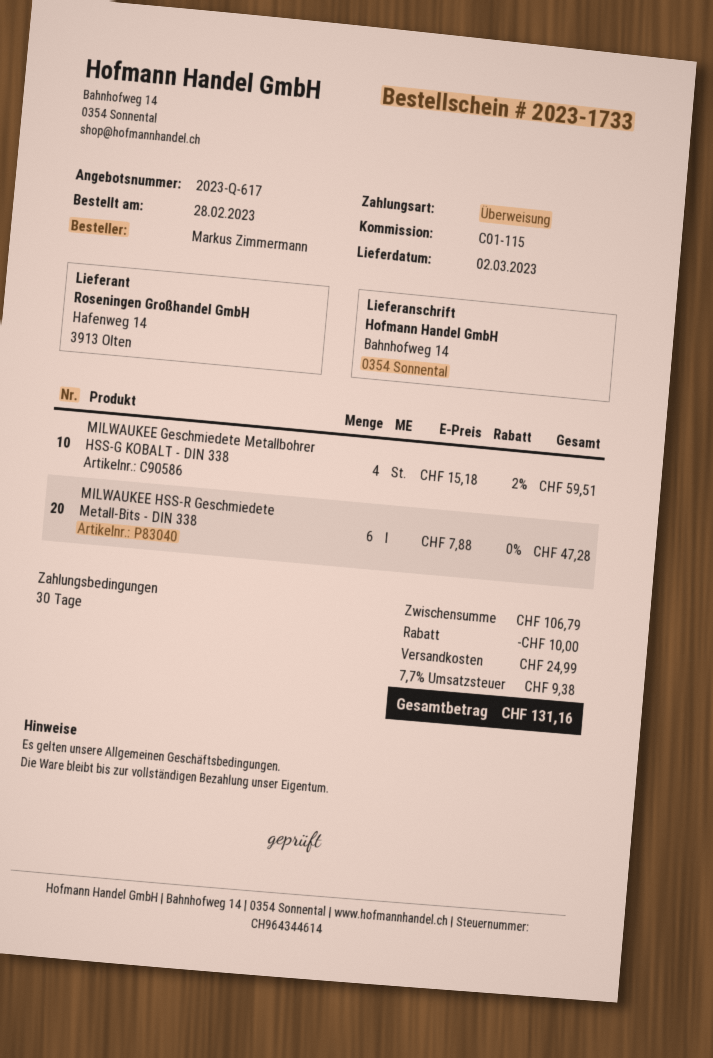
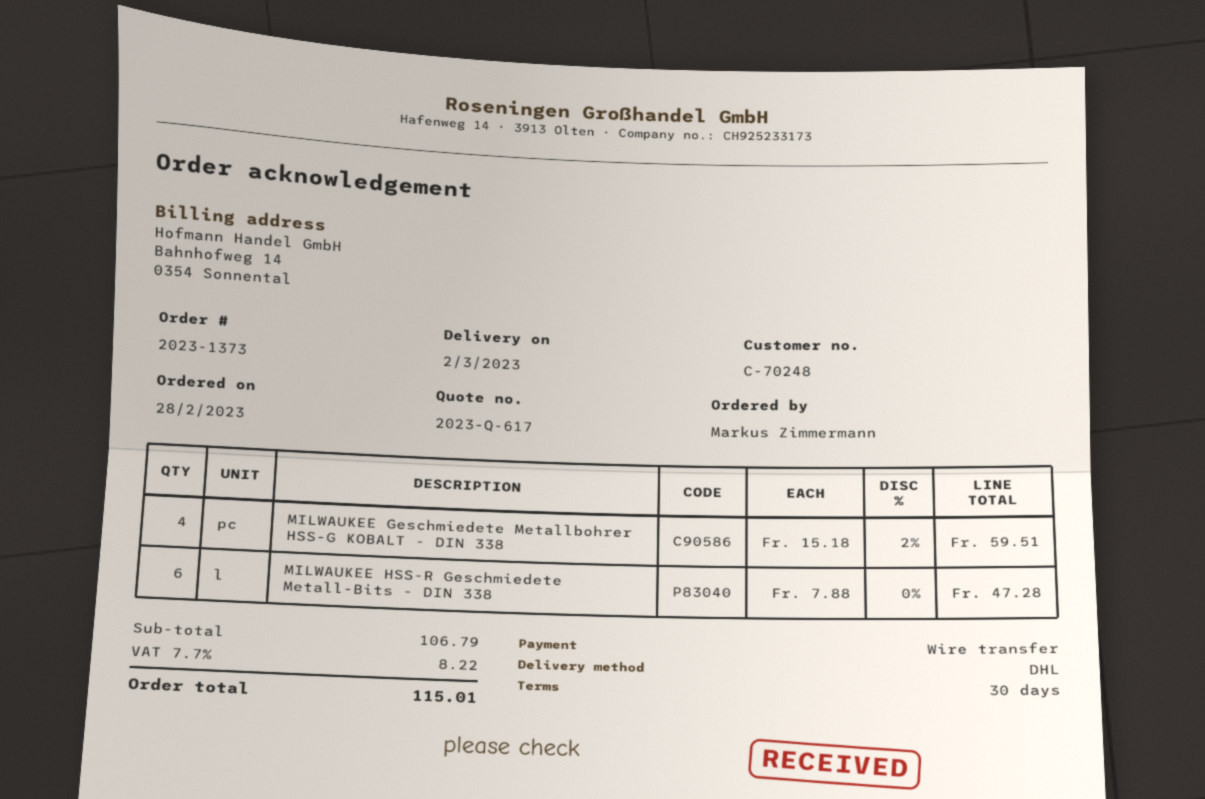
order number: 2023-1733 -> 2023-1373
discount: 10.00 -> none
shipping: 24.99 -> none
tax: 7.7% = 9.38 -> 7.7% = 8.22
total: 131.16 -> 115.01

